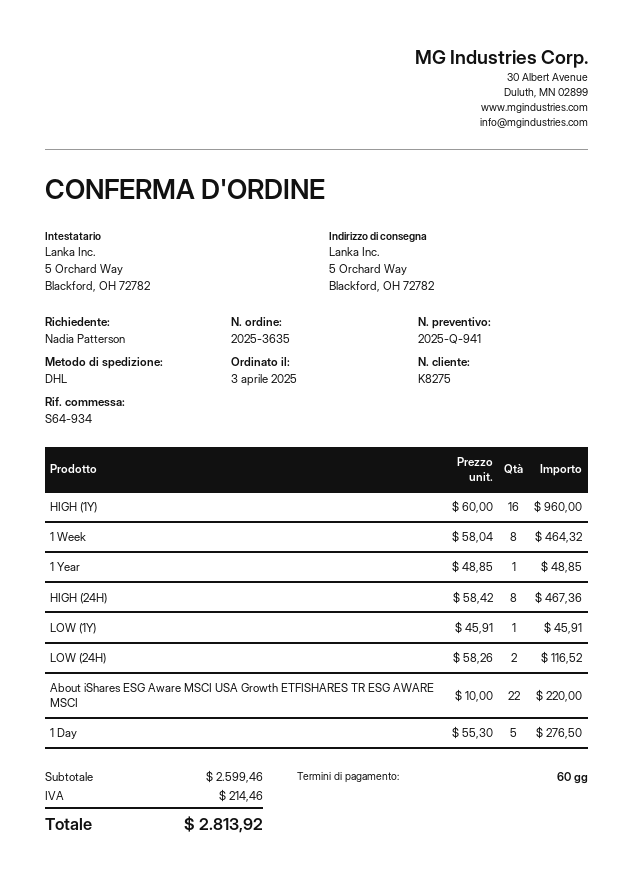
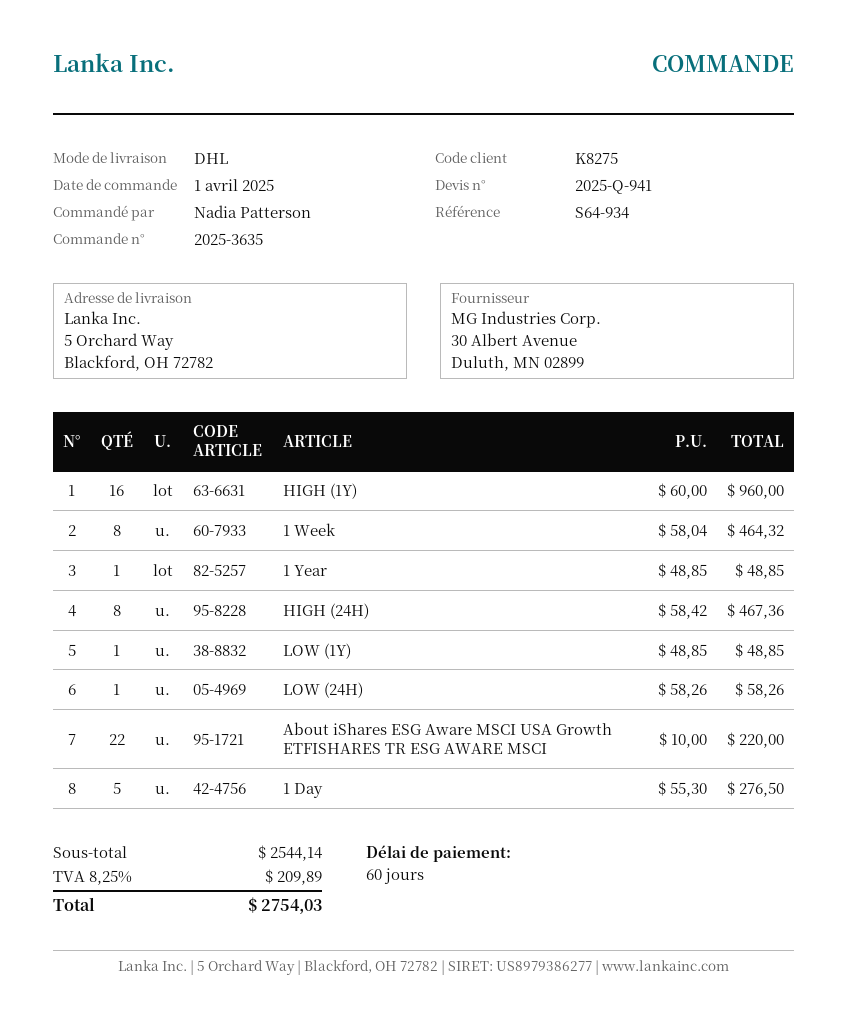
order date: 2025-04-03 -> 2025-04-01
LOW (1Y): 1 x 45.91 = 45.91 -> 1 x 48.85 = 48.85
LOW (24H): 2 x 58.26 = 116.52 -> 1 x 58.26 = 58.26
subtotal: 2599.46 -> 2544.14
tax: 214.46 -> 209.89
total: 2813.92 -> 2754.03

